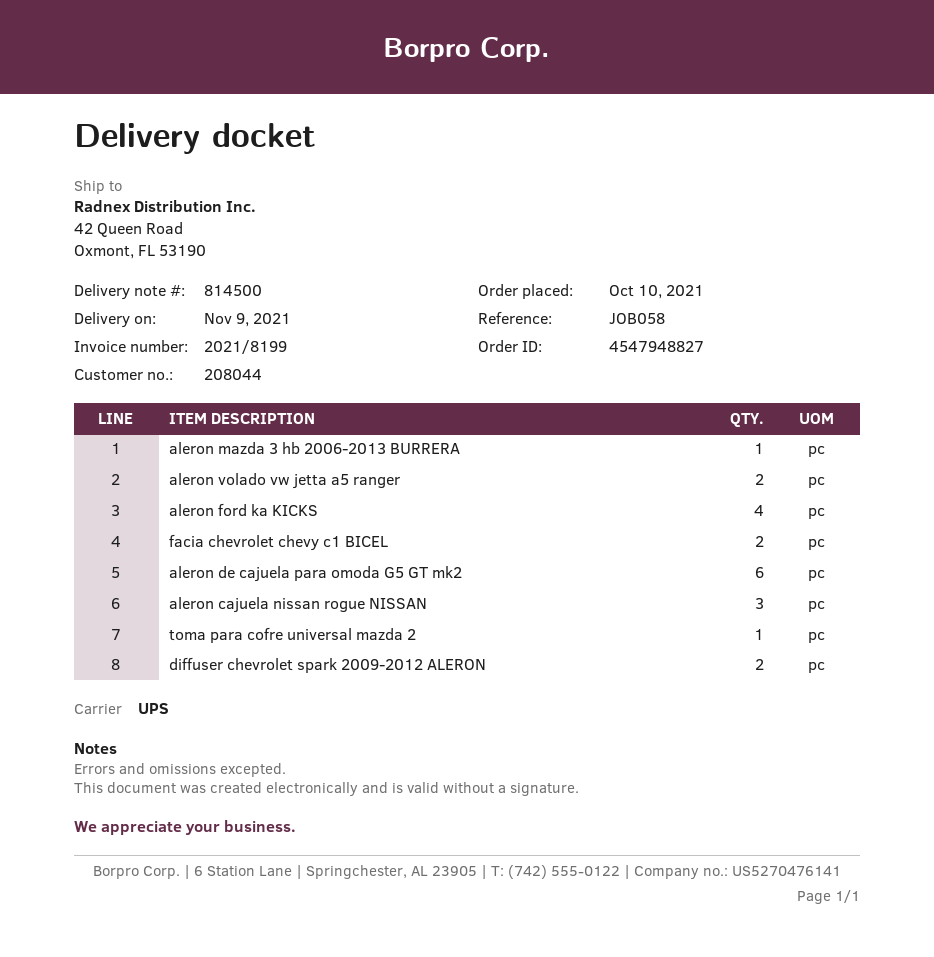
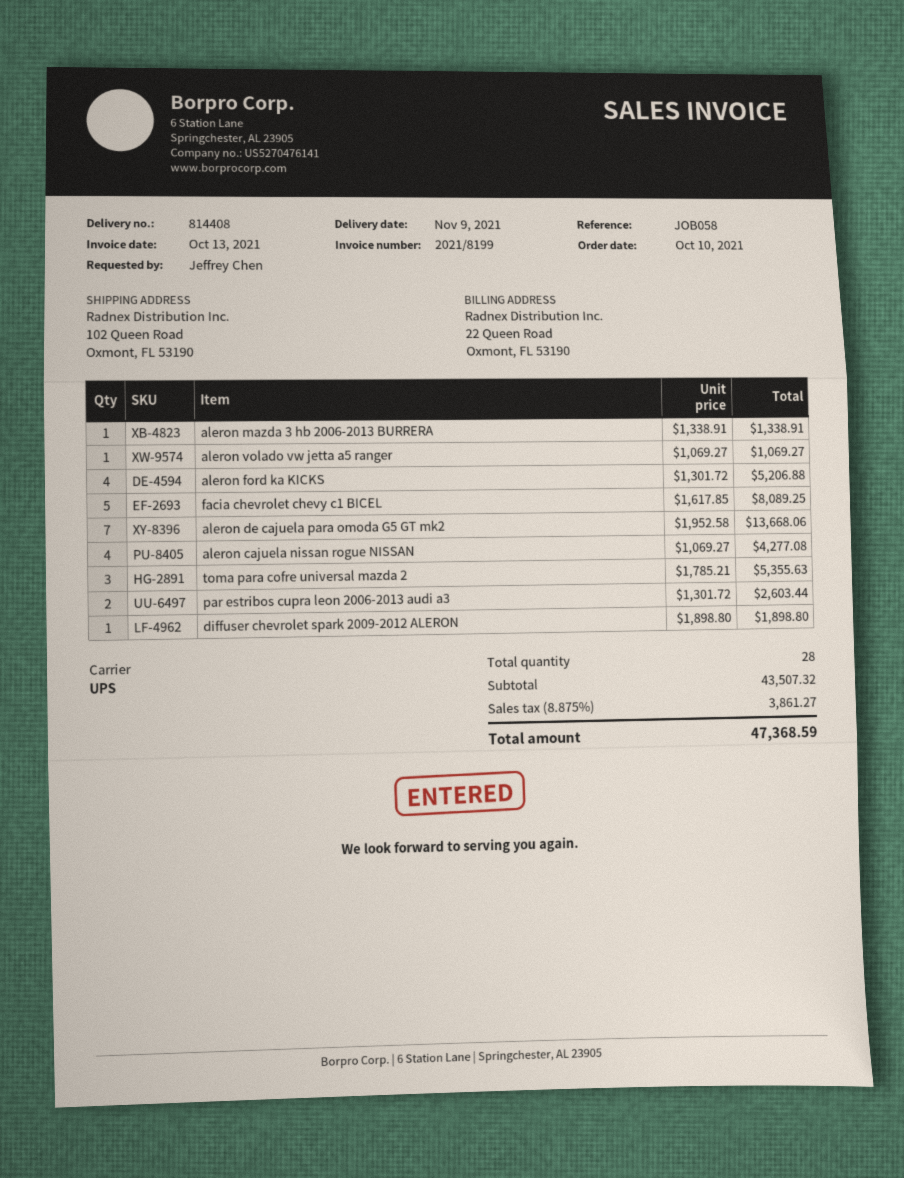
delivery note number: 814500 -> 814408
ship to: 42 Queen Road, Oxmont, FL 53190 -> 102 Queen Road, Oxmont, FL 53190
aleron volado vw jetta a5 ranger: 2 -> 1
facia chevrolet chevy c1 BICEL: 2 -> 5
aleron de cajuela para omoda G5 GT mk2: 6 -> 7
aleron cajuela nissan rogue NISSAN: 3 -> 4
toma para cofre universal mazda 2: 1 -> 3
diffuser chevrolet spark 2009-2012 ALERON: 2 -> 1
par estribos cupra leon 2006-2013 audi a3: none -> 2

